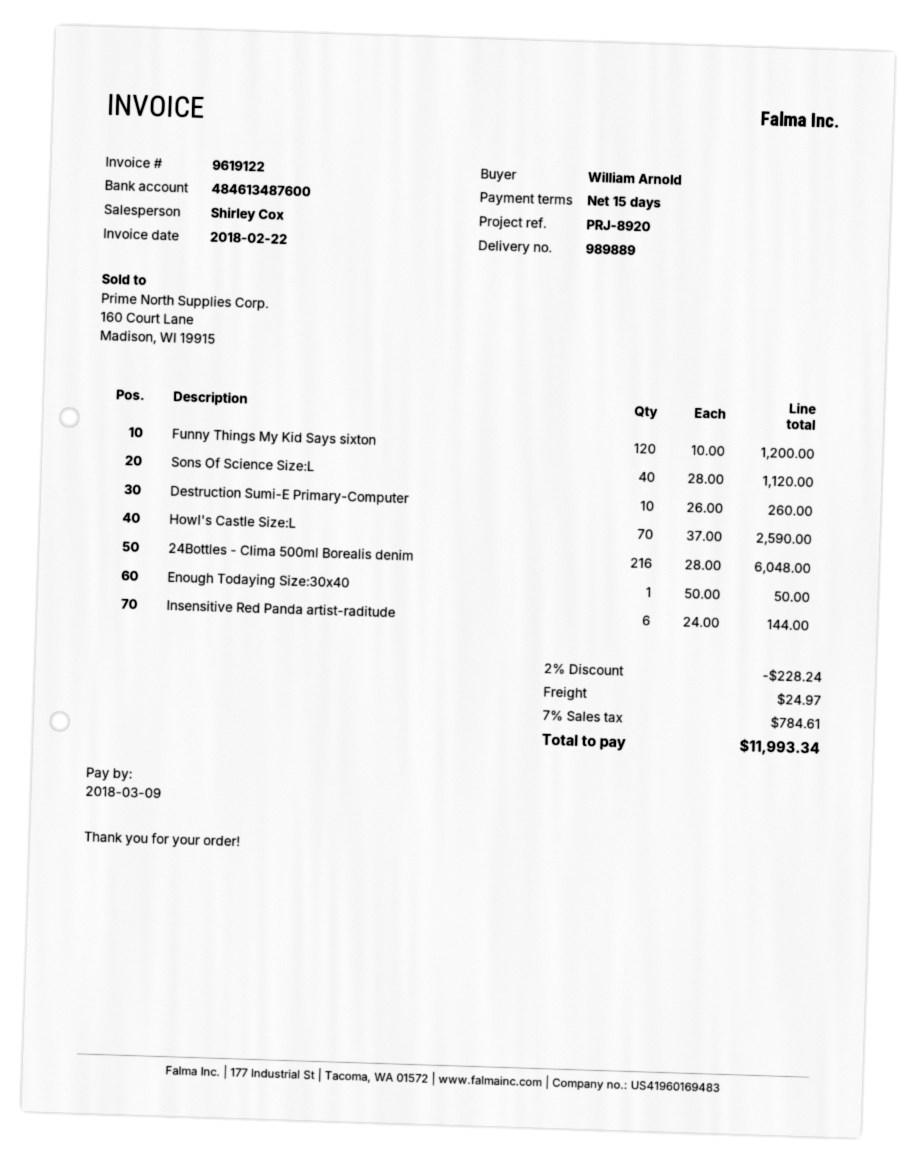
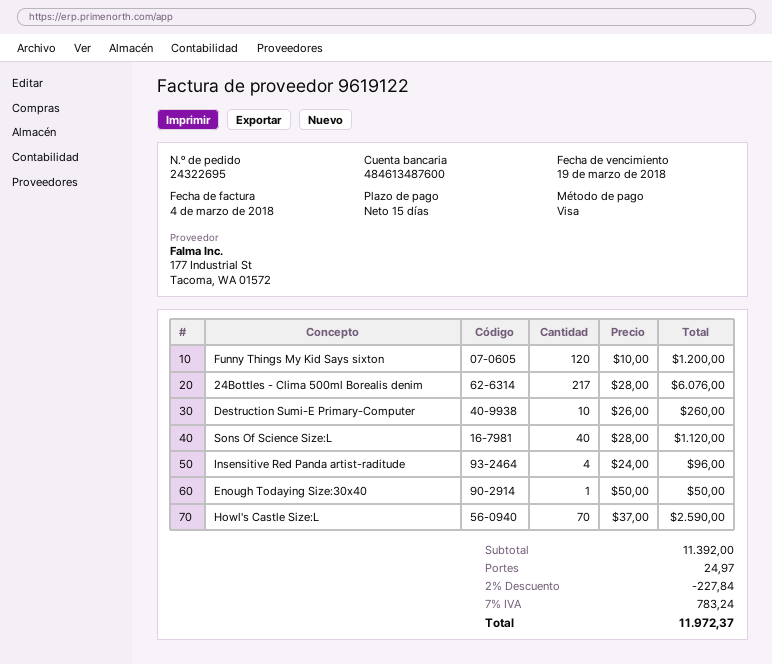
invoice date: 2018-02-22 -> 2018-03-04
due date: 2018-03-09 -> 2018-03-19
24Bottles - Clima 500ml Borealis denim: 216 x 28.00 = 6048.00 -> 217 x 28.00 = 6076.00
Insensitive Red Panda artist-raditude: 6 x 24.00 = 144.00 -> 4 x 24.00 = 96.00
discount: 2% = 228.24 -> 2% = 227.84
tax: 7% = 784.61 -> 7% = 783.24
total: 11993.34 -> 11972.37

